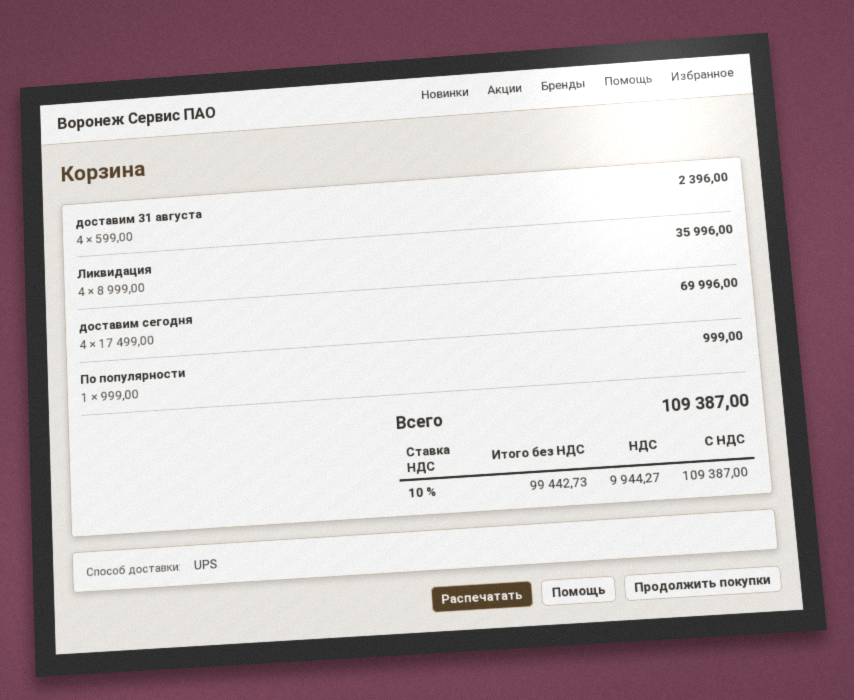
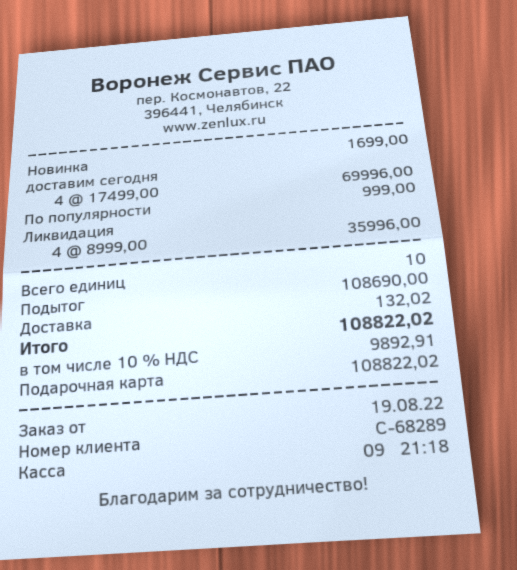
доставим 31 августа: 4 x 599.00 = 2396.00 -> none
Новинка: none -> 1 x 1699.00 = 1699.00
shipping: none -> 132.02
tax: 10% = 9944.27 -> 10% = 9892.91
total: 109387.00 -> 108822.02

